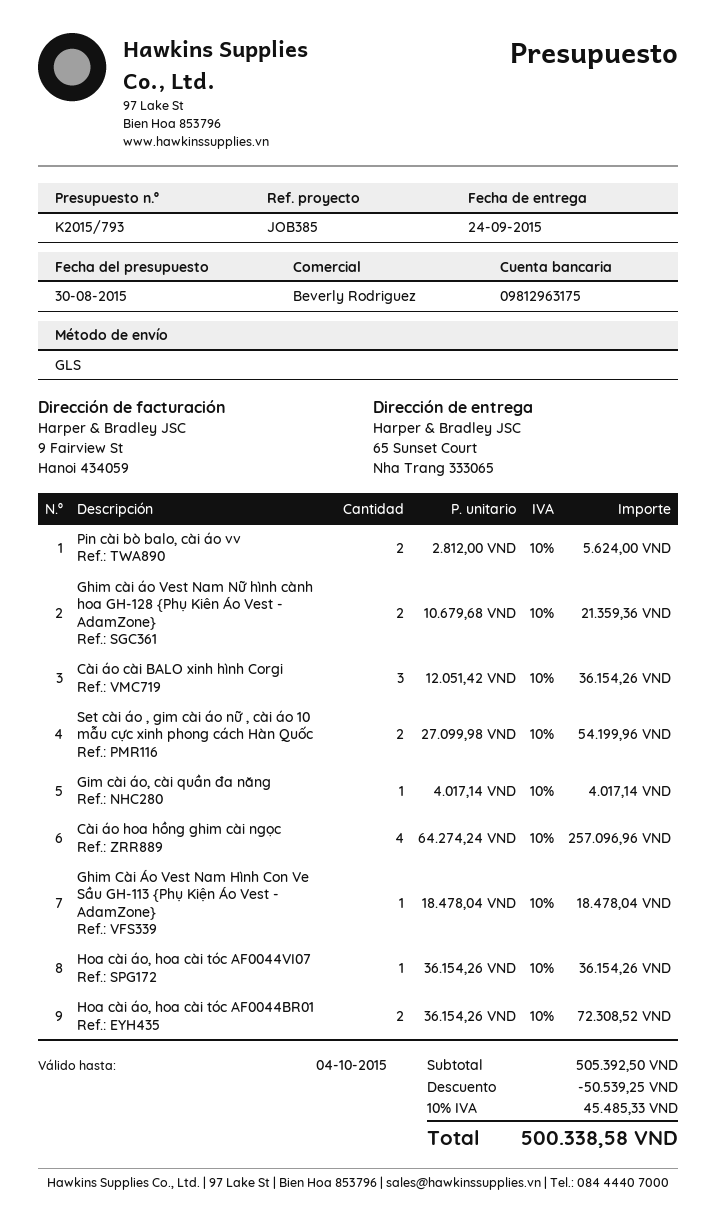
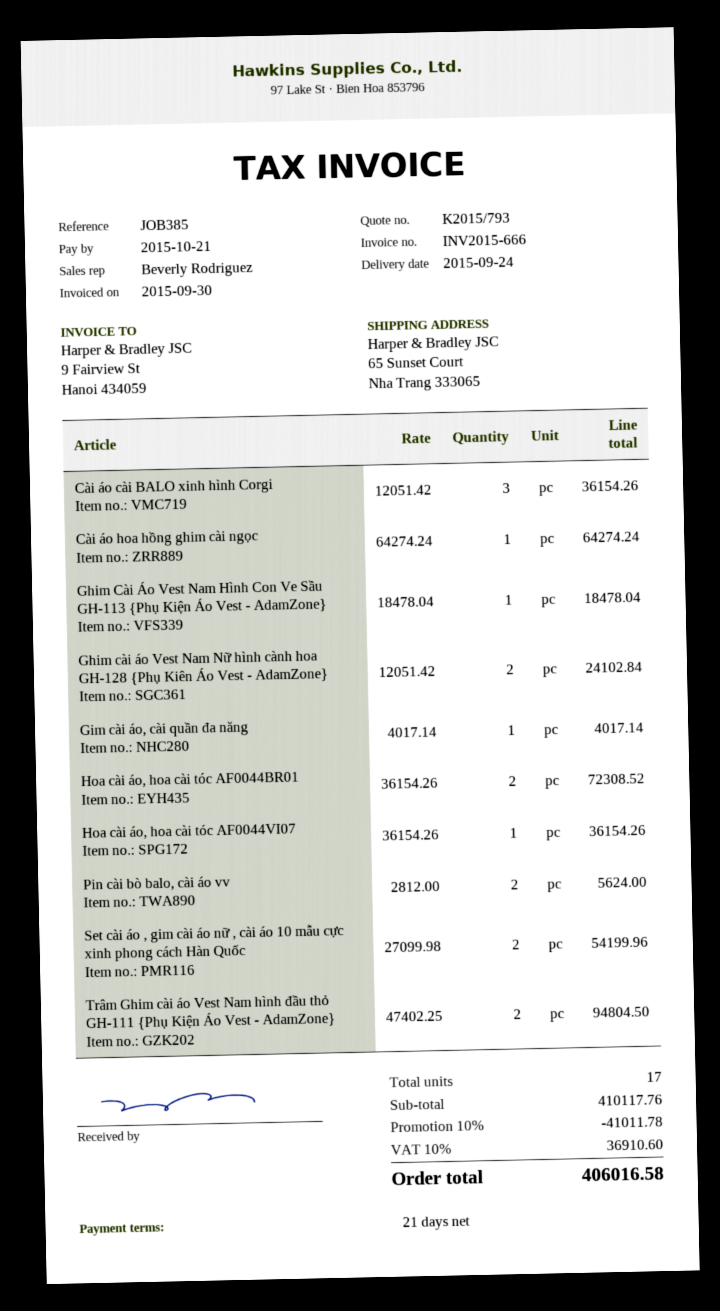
Ghim cài áo Vest Nam Nữ hình cành hoa GH-128 {Phụ Kiên Áo Vest - AdamZone}: 2 x 10679.68 = 21359.36 -> 2 x 12051.42 = 24102.84
Cài áo hoa hồng ghim cài ngọc: 4 x 64274.24 = 257096.96 -> 1 x 64274.24 = 64274.24
Trâm Ghim cài áo Vest Nam hình đầu thỏ GH-111 {Phụ Kiện Áo Vest - AdamZone}: none -> 2 x 47402.25 = 94804.50
subtotal: 505392.50 -> 410117.76
discount: 50539.25 -> 41011.78
tax: 10% = 45485.33 -> 10% = 36910.60
total: 500338.58 -> 406016.58

